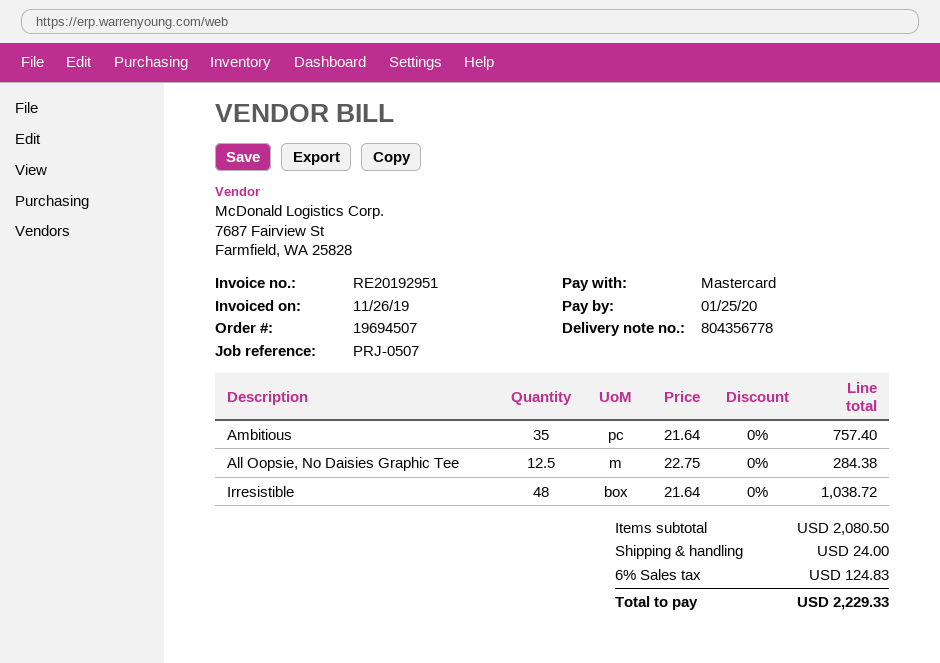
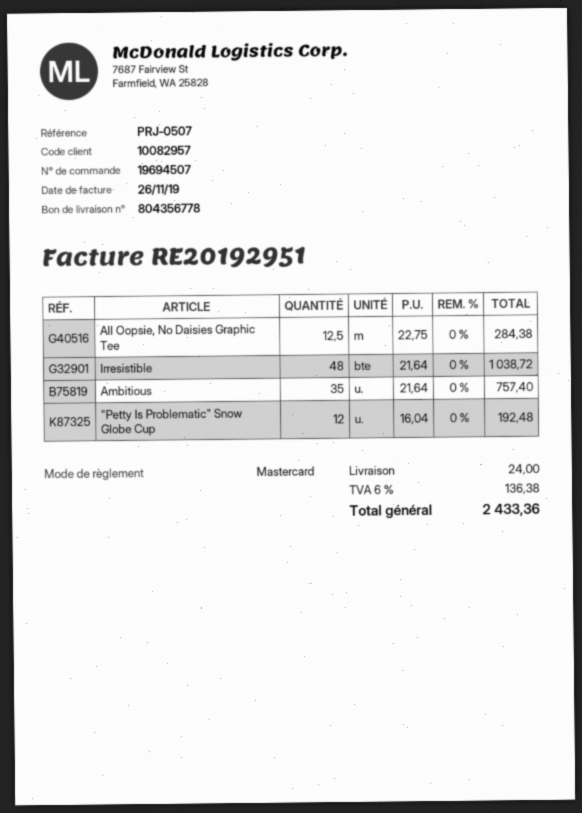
"Petty Is Problematic" Snow Globe Cup: none -> 12 x 16.04 = 192.48
tax: 6% = 124.83 -> 6% = 136.38
total: 2229.33 -> 2433.36

